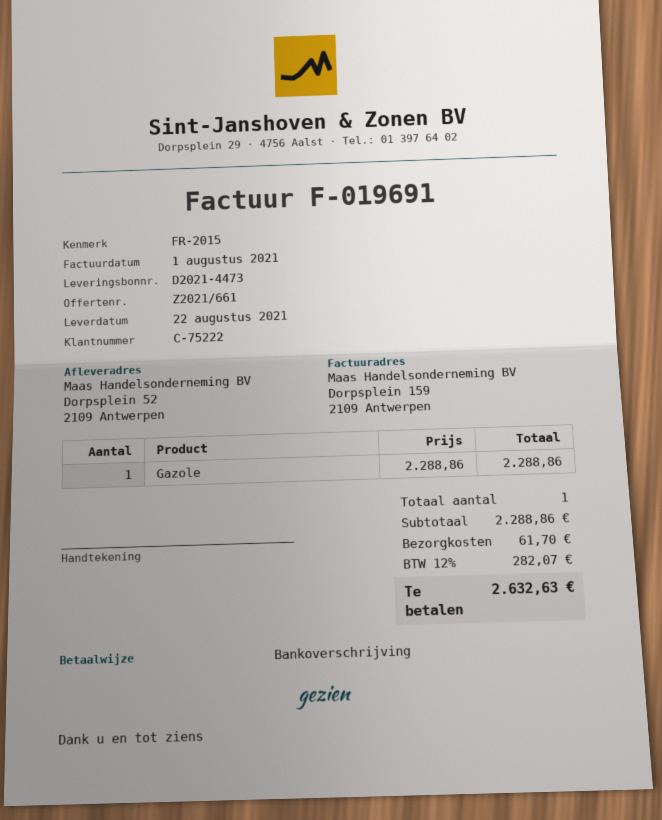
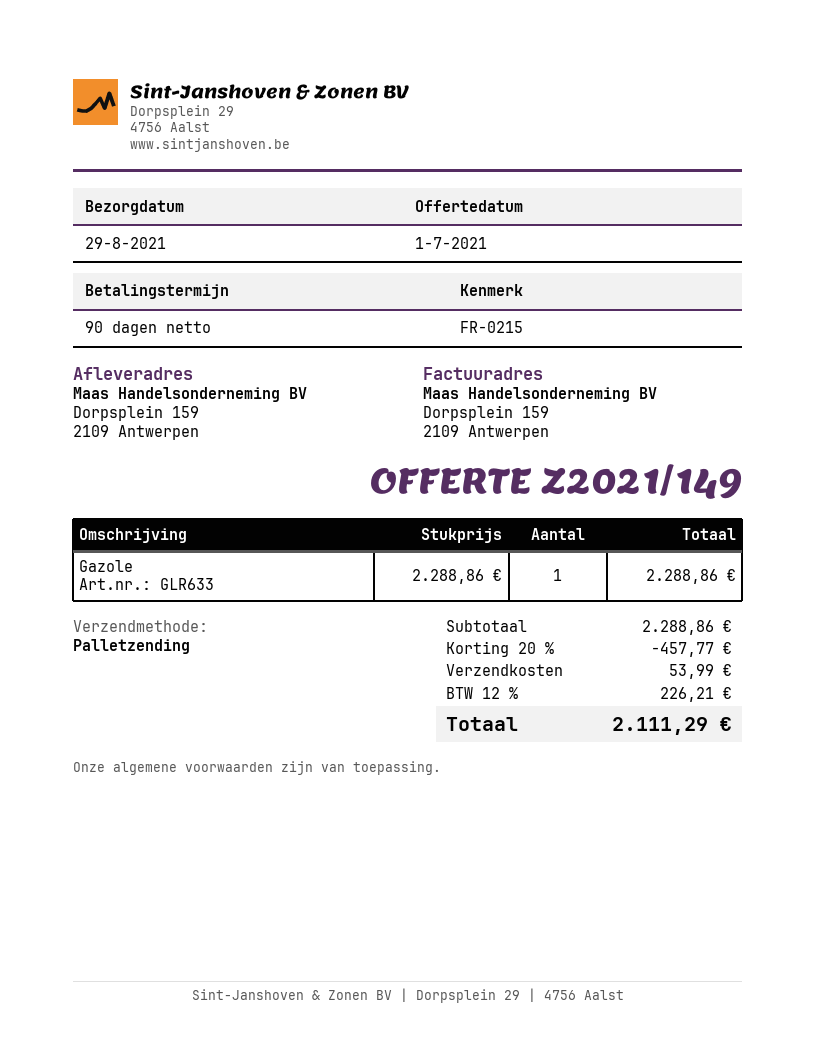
quote number: Z2021/661 -> Z2021/149
delivery date: 2021-08-22 -> 2021-08-29
reference: FR-2015 -> FR-0215
ship to: Dorpsplein 52, 2109 Antwerpen -> Dorpsplein 159, 2109 Antwerpen
discount: none -> 20% = 457.77
shipping: 61.70 -> 53.99
tax: 12% = 282.07 -> 12% = 226.21
total: 2632.63 -> 2111.29

